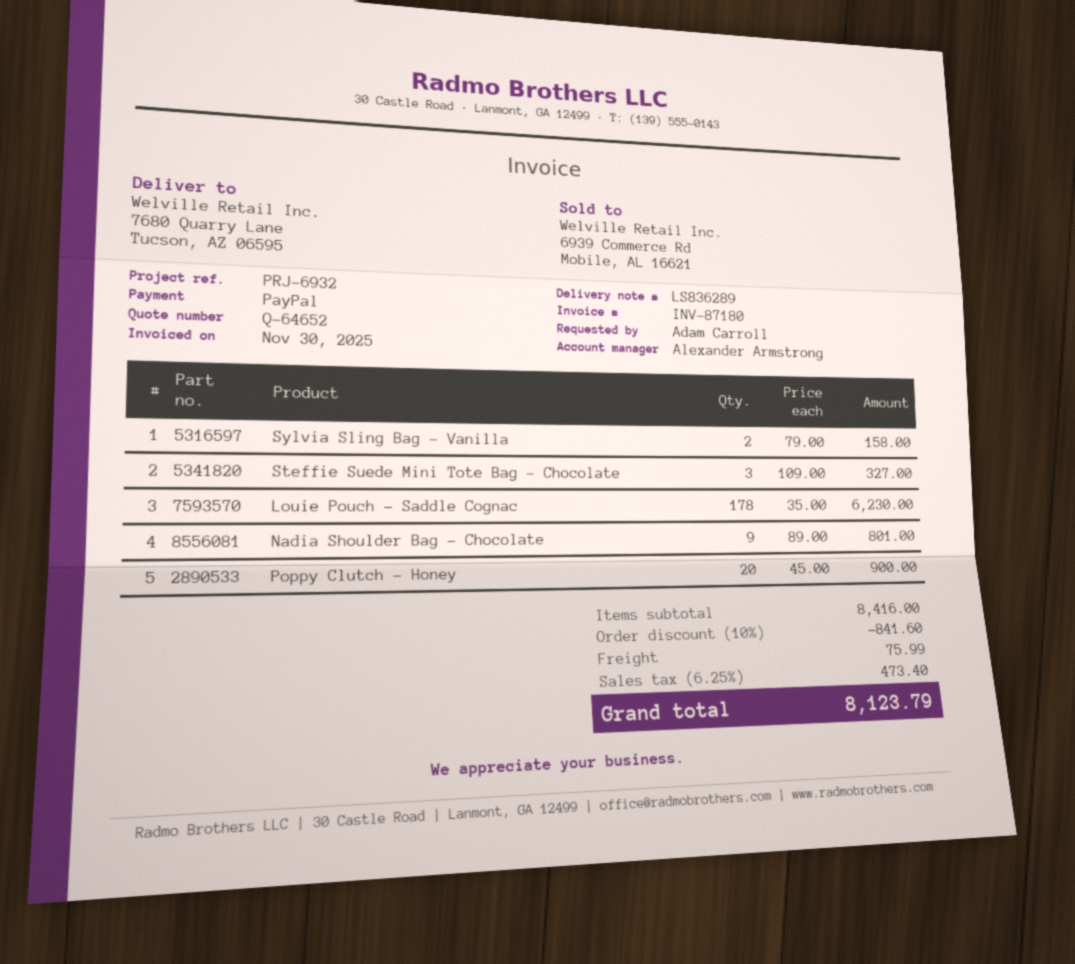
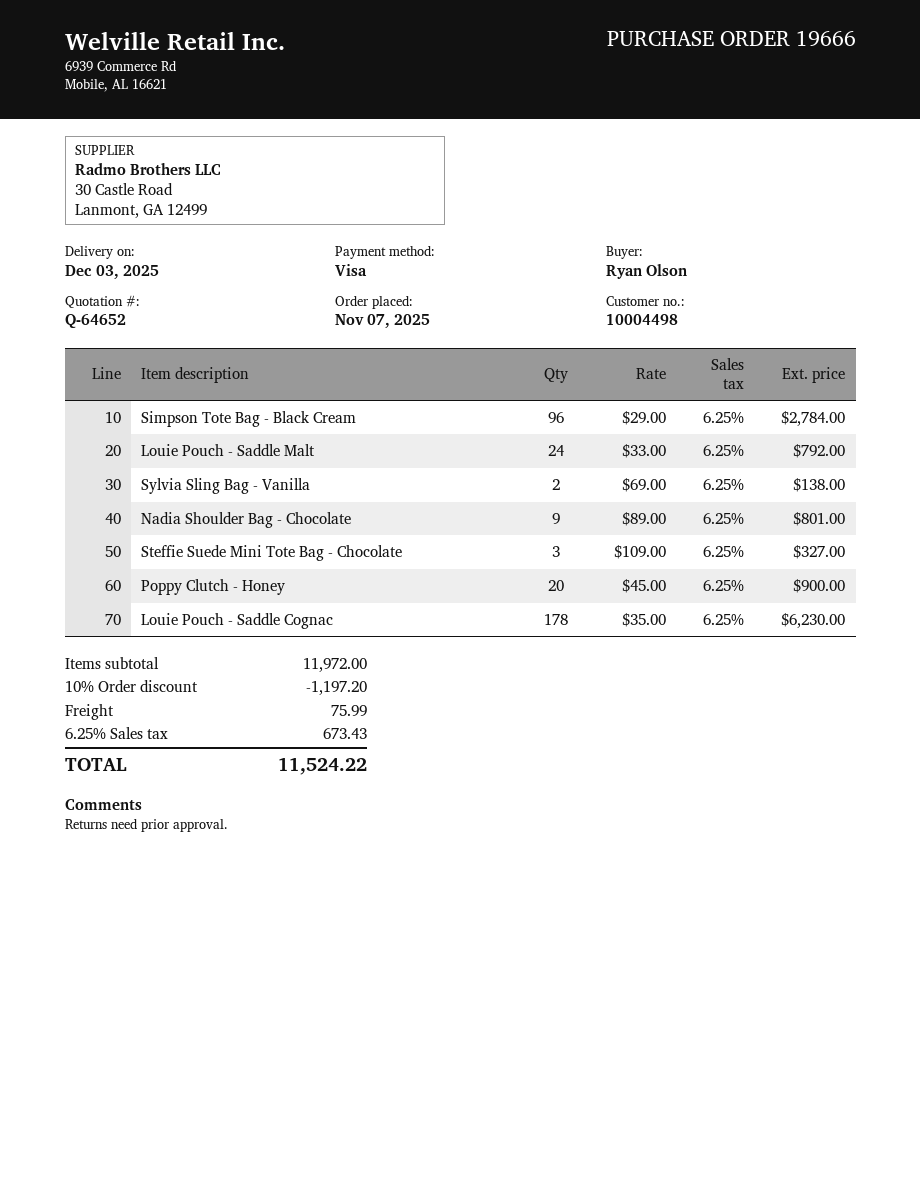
ordered by: Adam Carroll -> Ryan Olson
payment method: PayPal -> Visa
Sylvia Sling Bag - Vanilla: 2 x 79.00 = 158.00 -> 2 x 69.00 = 138.00
Simpson Tote Bag - Black Cream: none -> 96 x 29.00 = 2784.00
Louie Pouch - Saddle Malt: none -> 24 x 33.00 = 792.00
subtotal: 8416.00 -> 11972.00
discount: 10% = 841.60 -> 10% = 1197.20
tax: 6.25% = 473.40 -> 6.25% = 673.43
total: 8123.79 -> 11524.22

